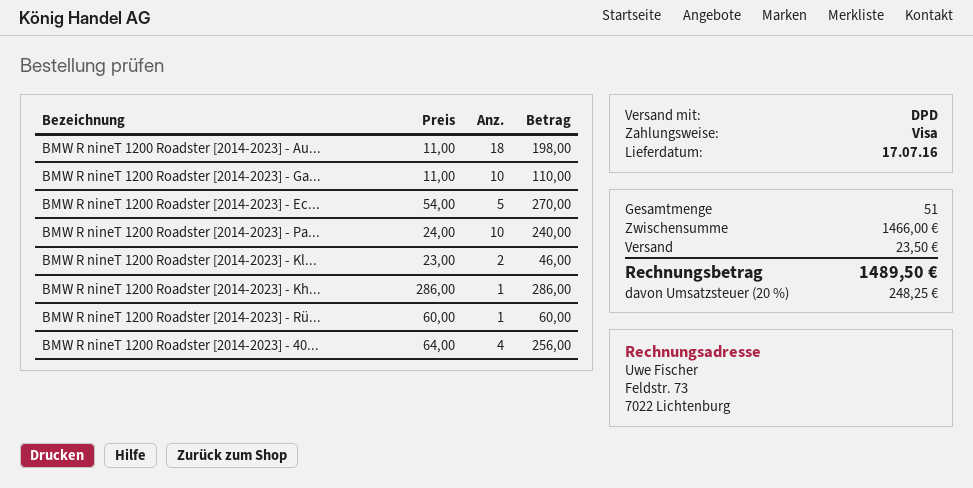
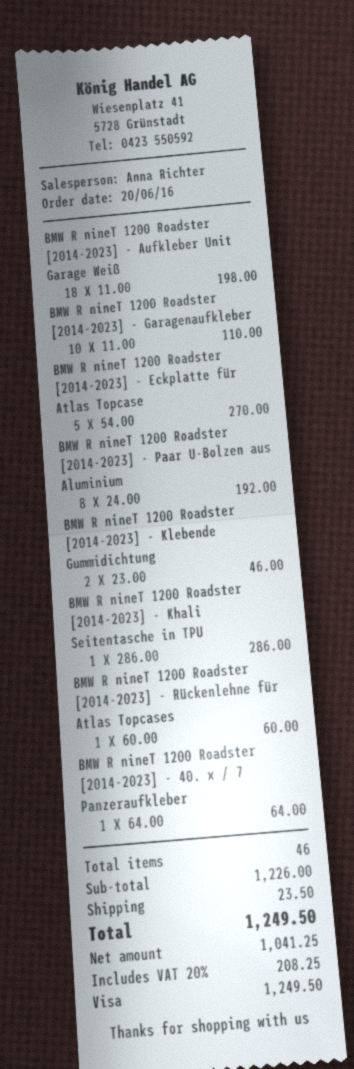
BMW R nineT 1200 Roadster [2014-2023] - Pa...: 10 x 24.00 = 240.00 -> 8 x 24.00 = 192.00
BMW R nineT 1200 Roadster [2014-2023] - 40...: 4 x 64.00 = 256.00 -> 1 x 64.00 = 64.00
total quantity: 51 -> 46
subtotal: 1466.00 -> 1226.00
tax: 20% = 248.25 -> 20% = 208.25
total: 1489.50 -> 1249.50

